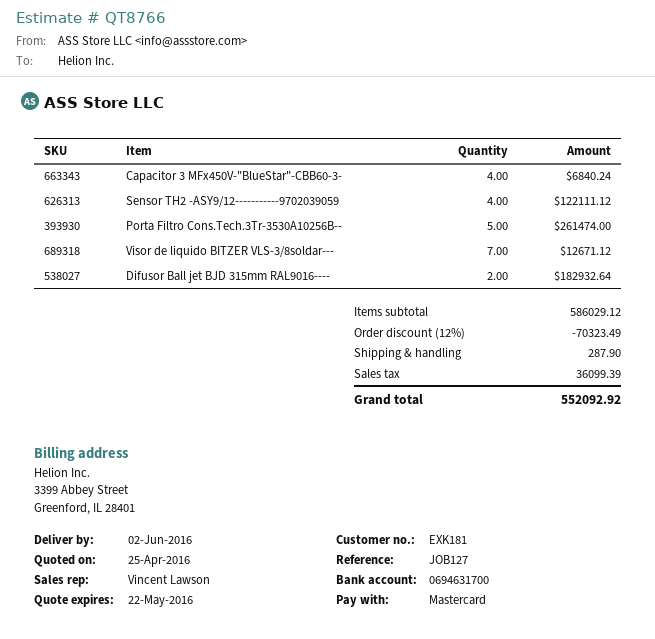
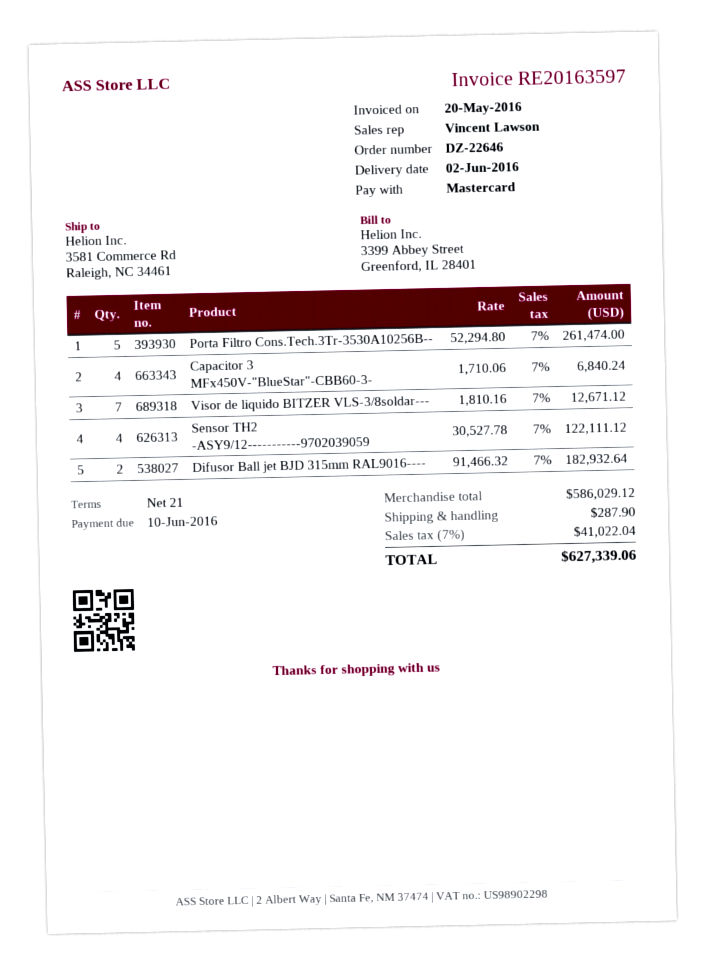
discount: 12% = 70323.49 -> none
tax: 36099.39 -> 41022.04
total: 552092.92 -> 627339.06

